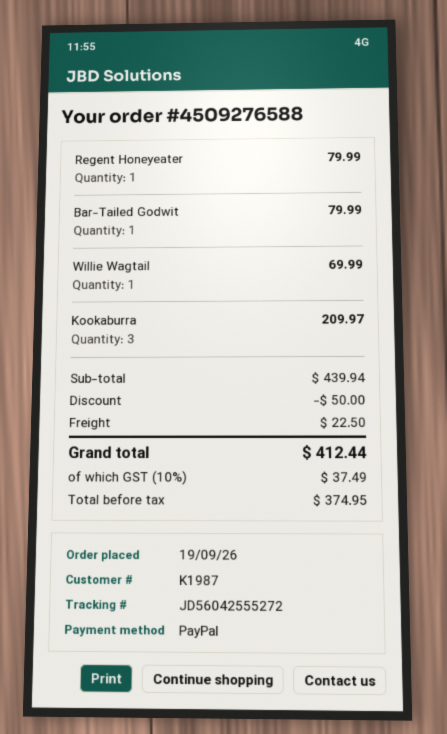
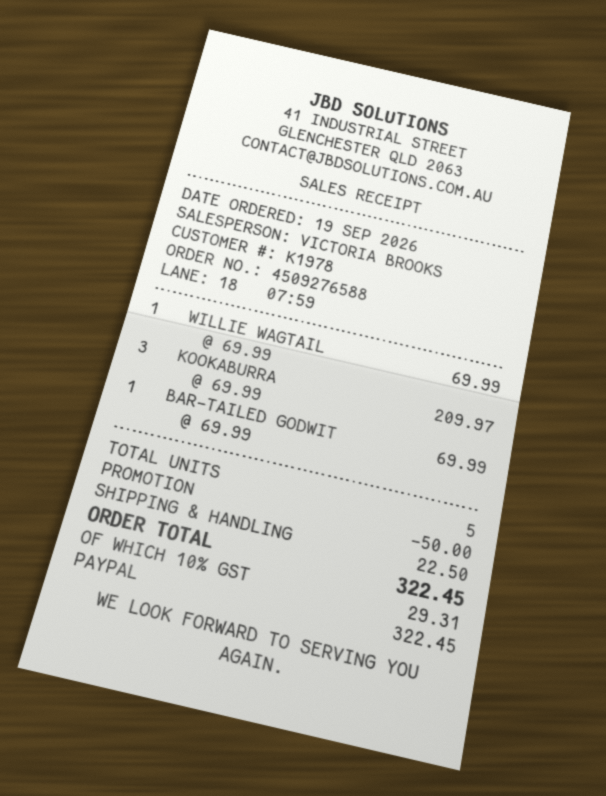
customer number: K1987 -> K1978
Regent Honeyeater: 1 for 79.99 -> none
Bar-Tailed Godwit: 1 for 79.99 -> 1 for 69.99
tax: 10% = 37.49 -> 10% = 29.31
total: 412.44 -> 322.45

